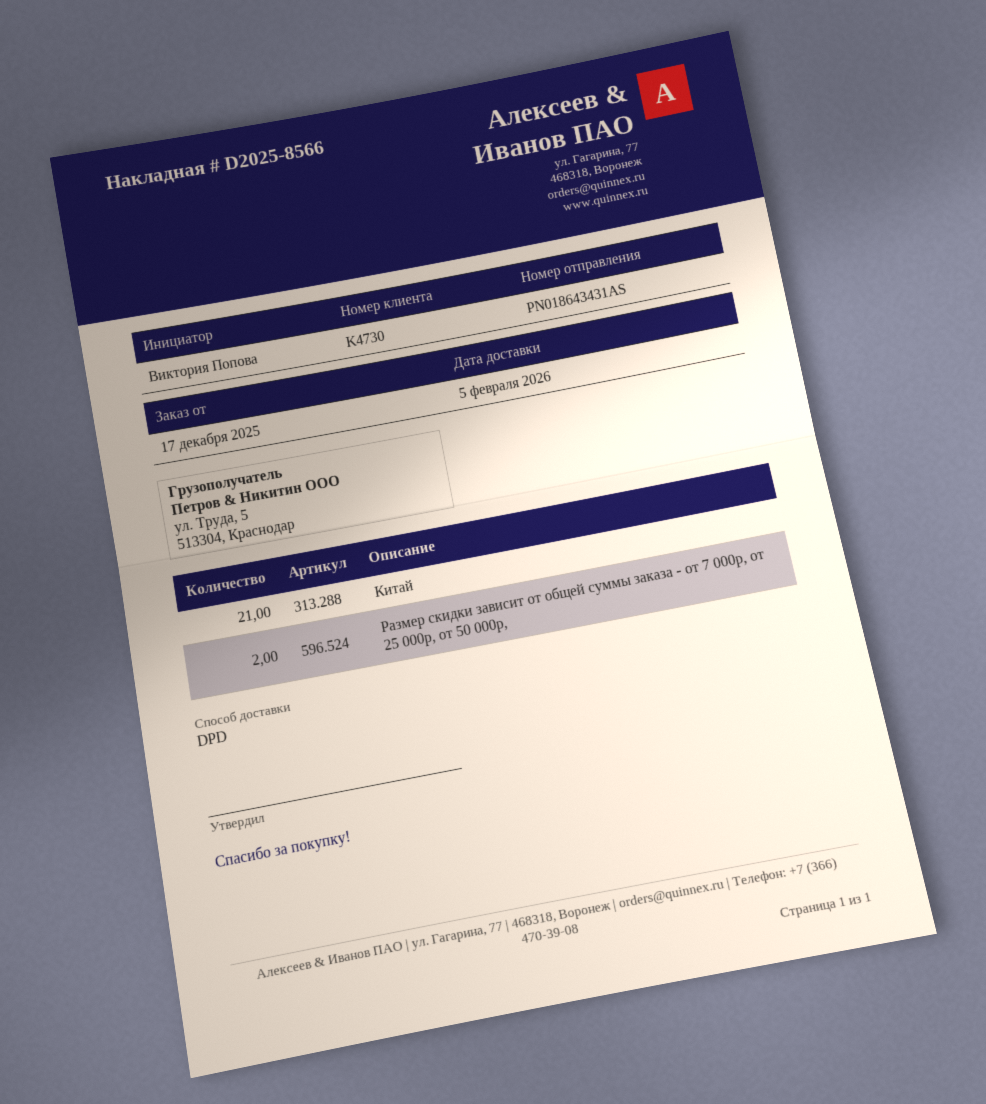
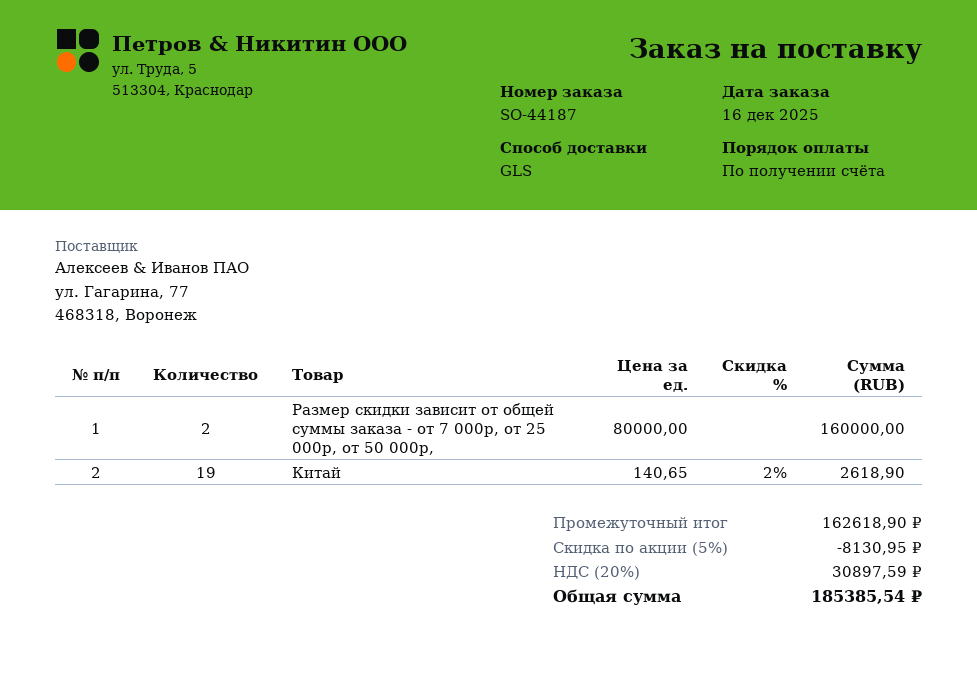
order date: 2025-12-17 -> 2025-12-16
shipping method: DPD -> GLS
Китай: 21 -> 19

